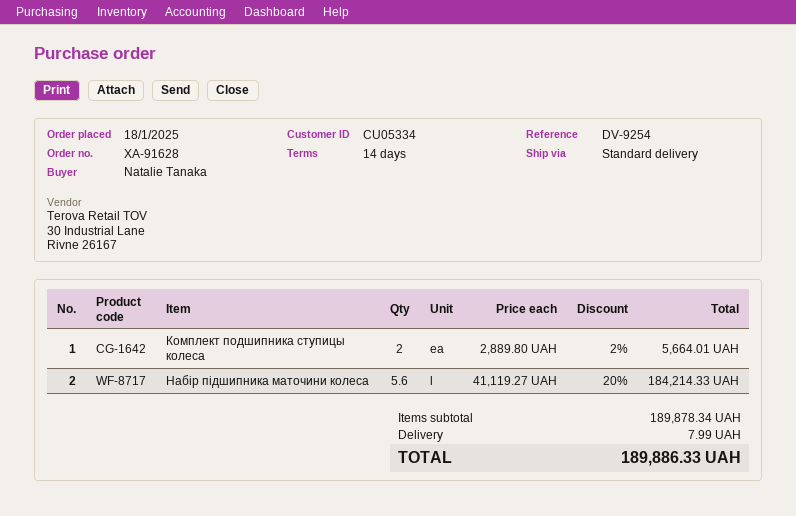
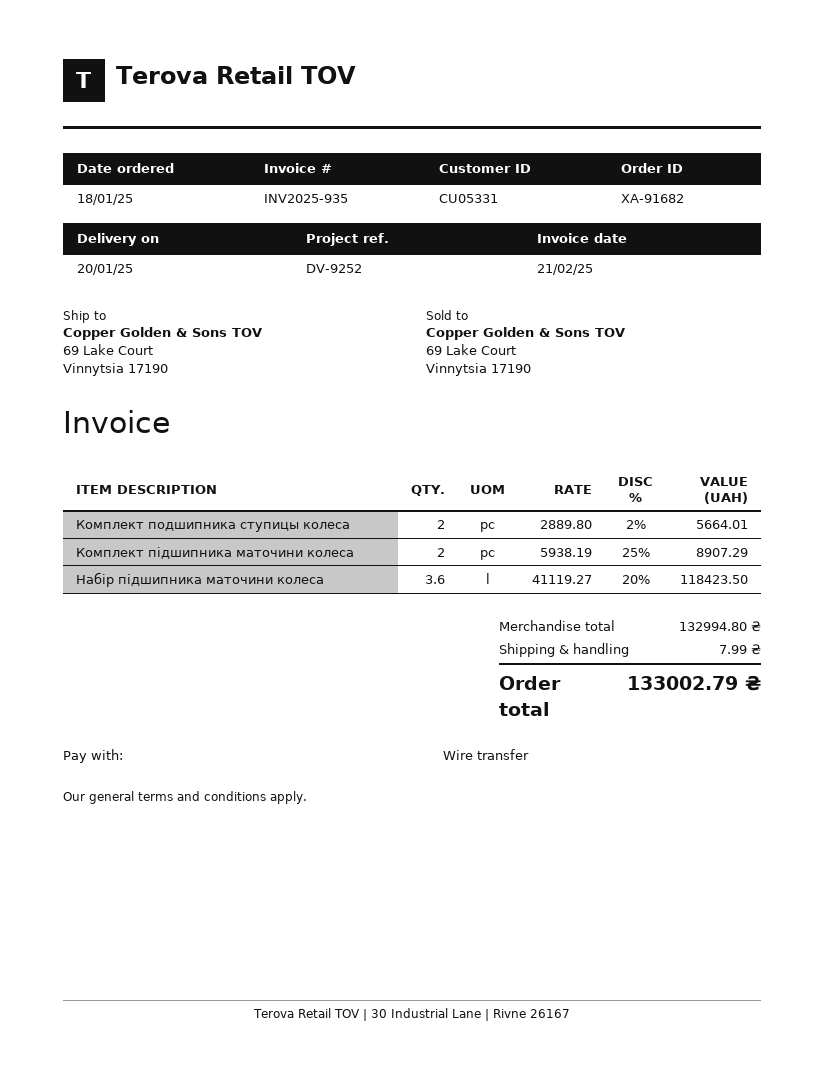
order number: XA-91628 -> XA-91682
customer number: CU05334 -> CU05331
reference: DV-9254 -> DV-9252
Набір підшипника маточини колеса: 5.6 x 41119.27 - 20% = 184214.33 -> 3.6 x 41119.27 - 20% = 118423.50
Комплект підшипника маточини колеса: none -> 2 x 5938.19 - 25% = 8907.29
subtotal: 189878.34 -> 132994.80
total: 189886.33 -> 133002.79

